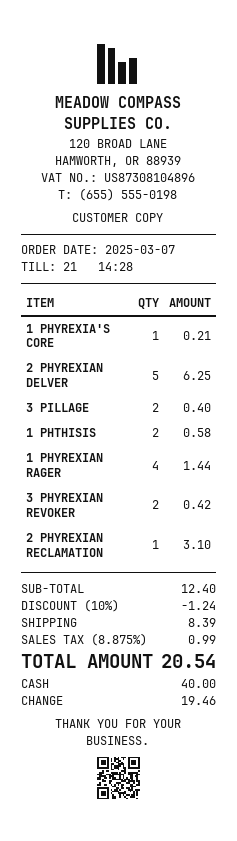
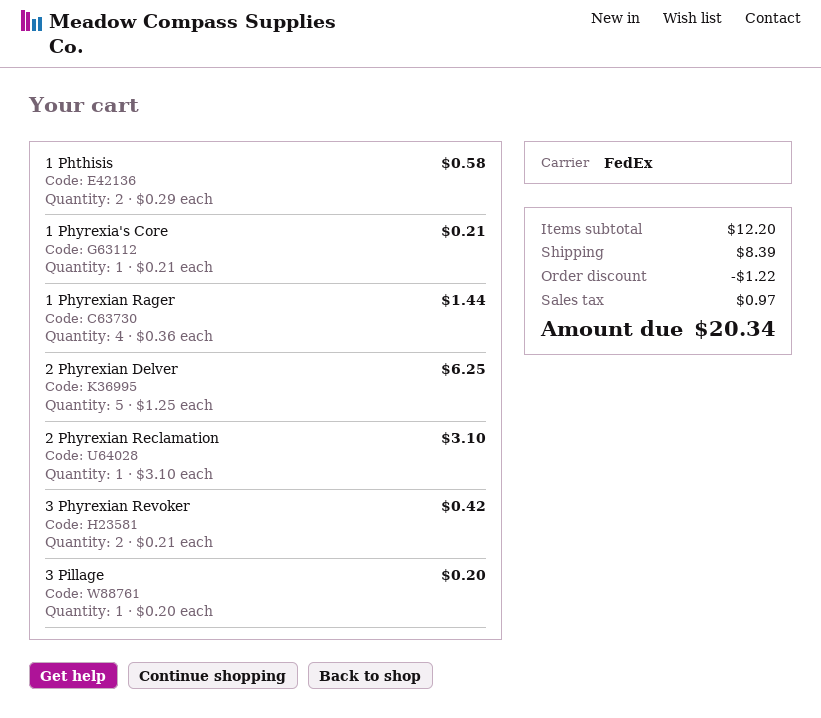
3 PILLAGE: 2 for 0.40 -> 1 for 0.20
subtotal: 12.40 -> 12.20
discount: 1.24 -> 1.22
tax: 0.99 -> 0.97
total: 20.54 -> 20.34

